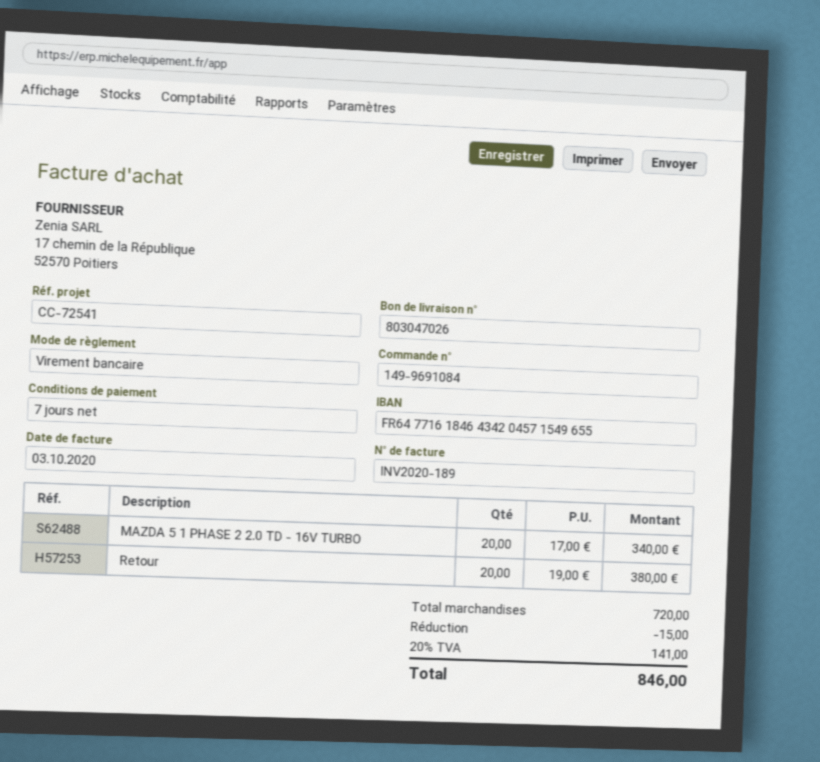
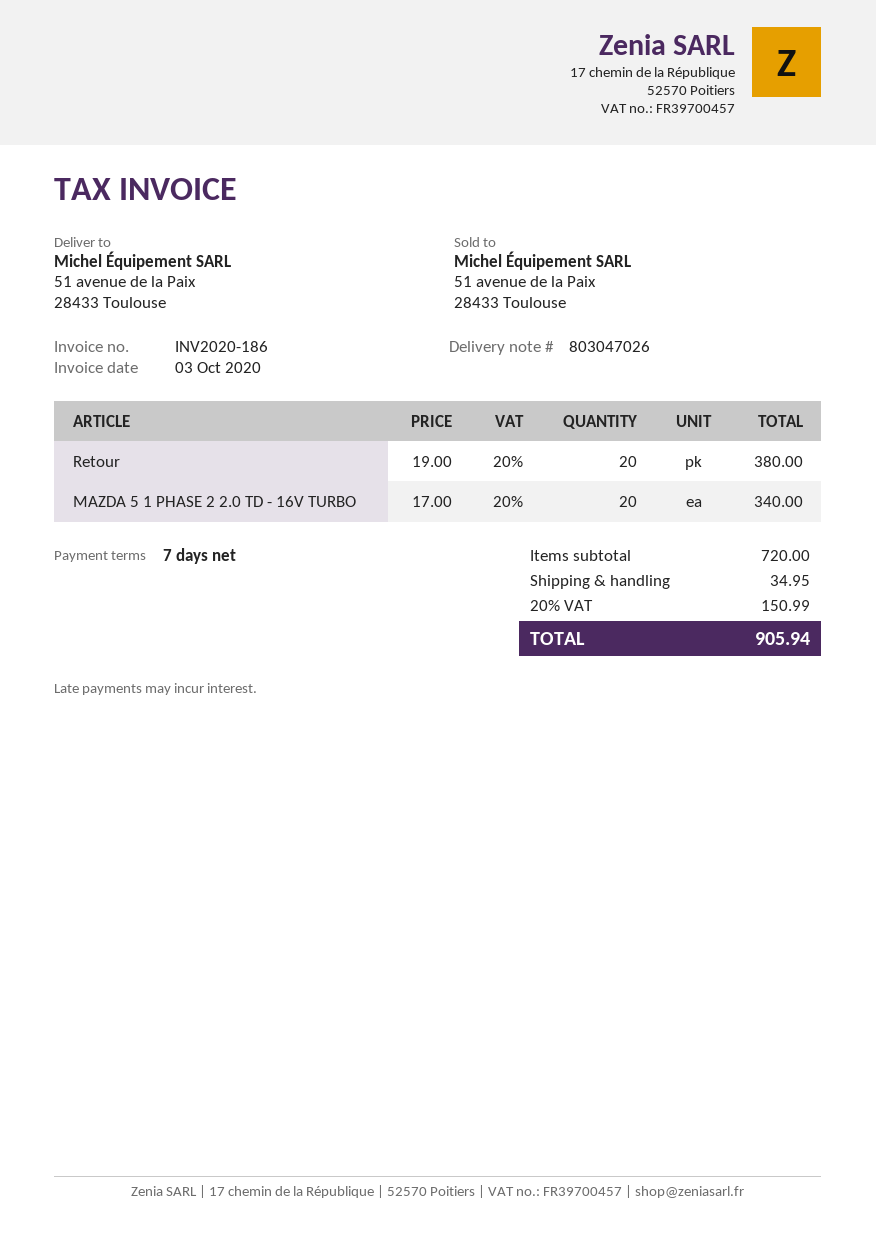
invoice number: INV2020-189 -> INV2020-186
discount: 15.00 -> none
shipping: none -> 34.95
tax: 20% = 141.00 -> 20% = 150.99
total: 846.00 -> 905.94

